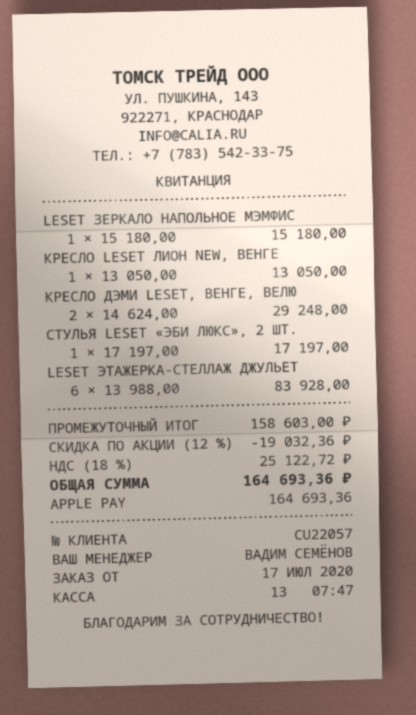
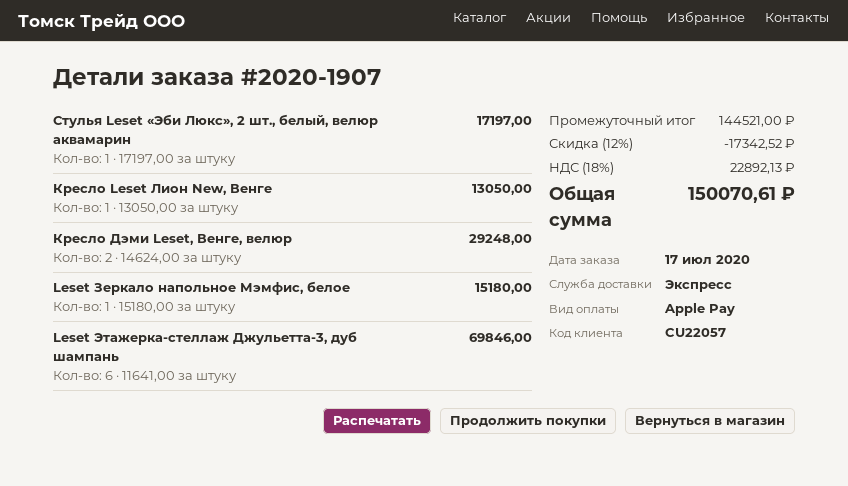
LESET ЭТАЖЕРКА-СТЕЛЛАЖ ДЖУЛЬЕТ: 6 x 13988.00 = 83928.00 -> 6 x 11641.00 = 69846.00
subtotal: 158603.00 -> 144521.00
discount: 12% = 19032.36 -> 12% = 17342.52
tax: 18% = 25122.72 -> 18% = 22892.13
total: 164693.36 -> 150070.61

